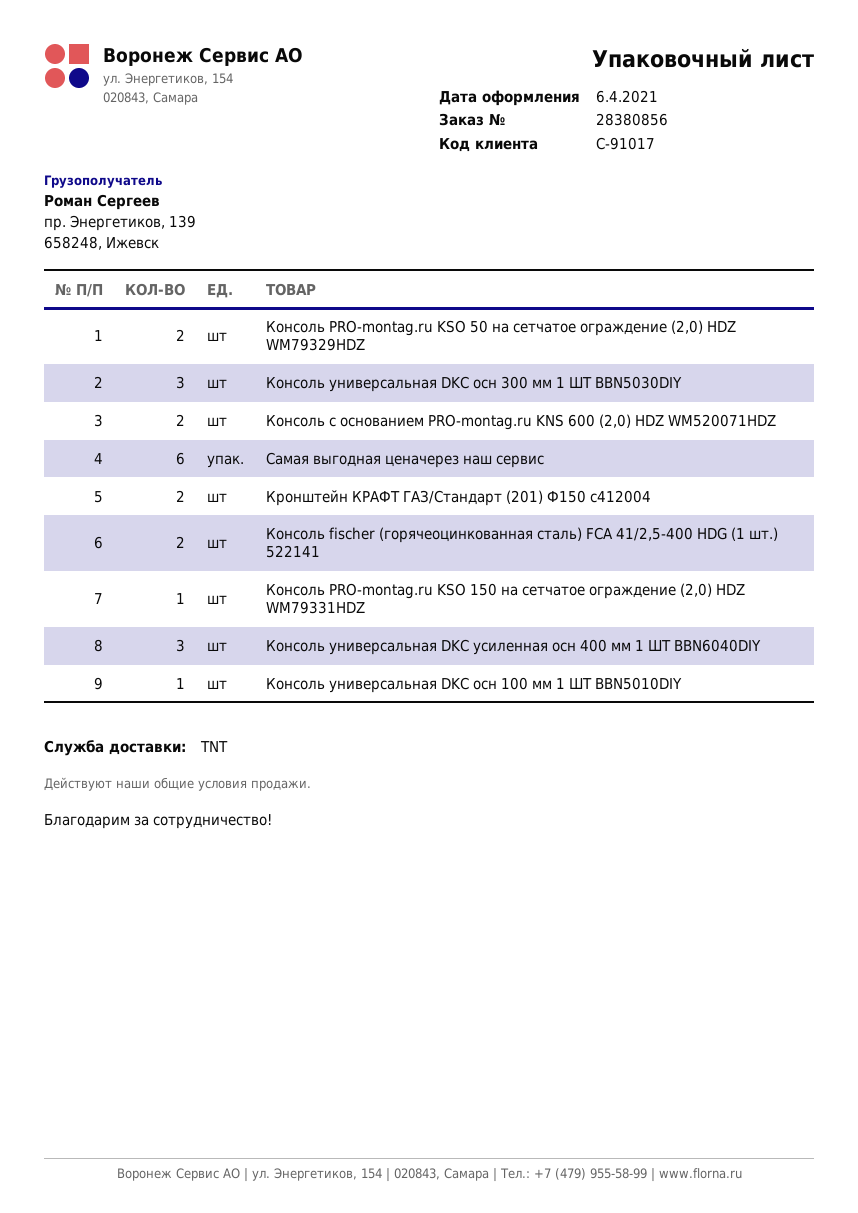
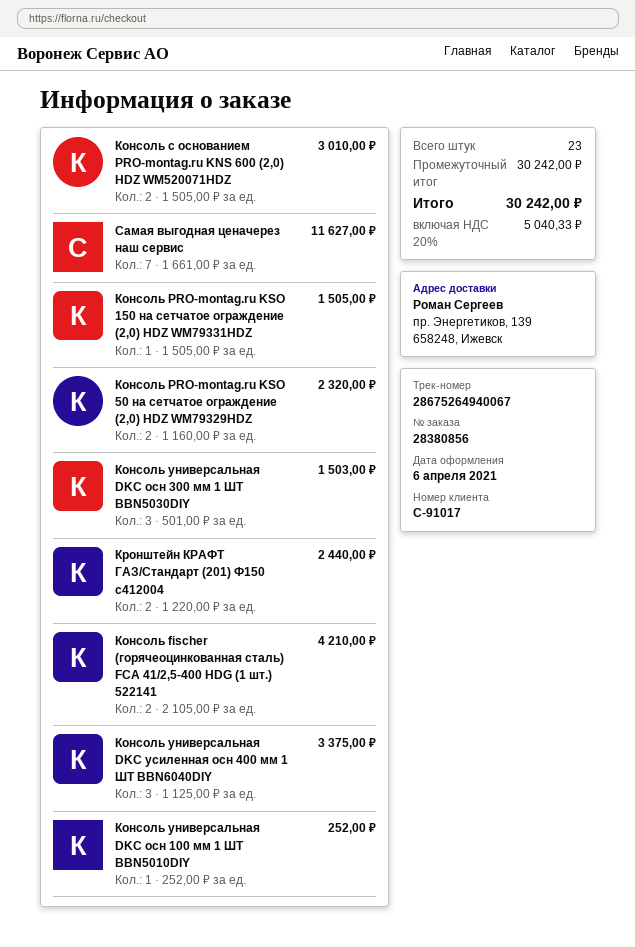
Самая выгодная ценачерез наш сервис: 6 -> 7

